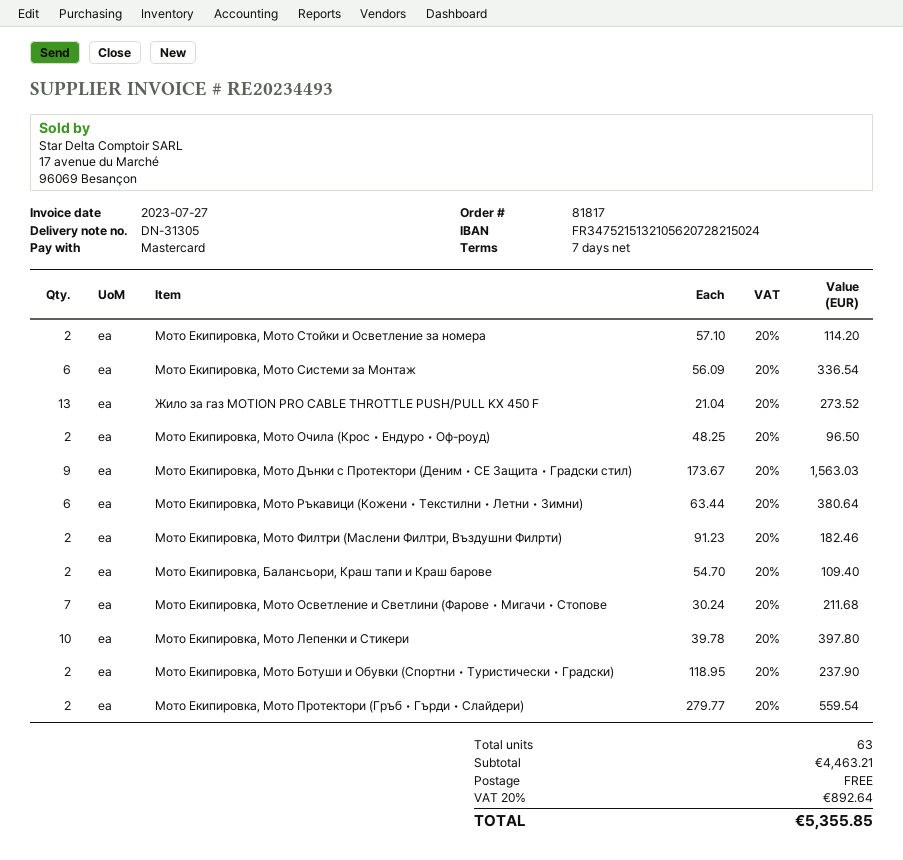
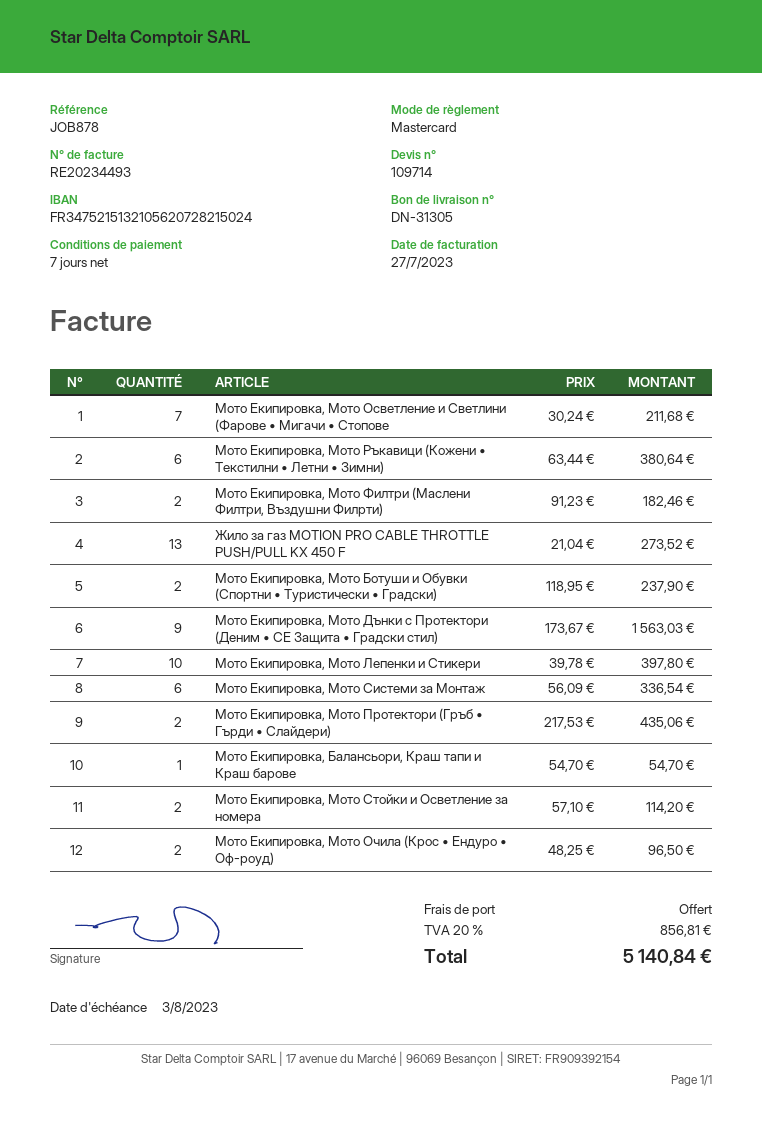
Мото Екипировка, Балансьори, Краш тапи и Краш барове: 2 x 54.70 = 109.40 -> 1 x 54.70 = 54.70
Мото Екипировка, Мото Протектори (Гръб • Гърди • Слайдери): 2 x 279.77 = 559.54 -> 2 x 217.53 = 435.06
tax: 20% = 892.64 -> 20% = 856.81
total: 5355.85 -> 5140.84

